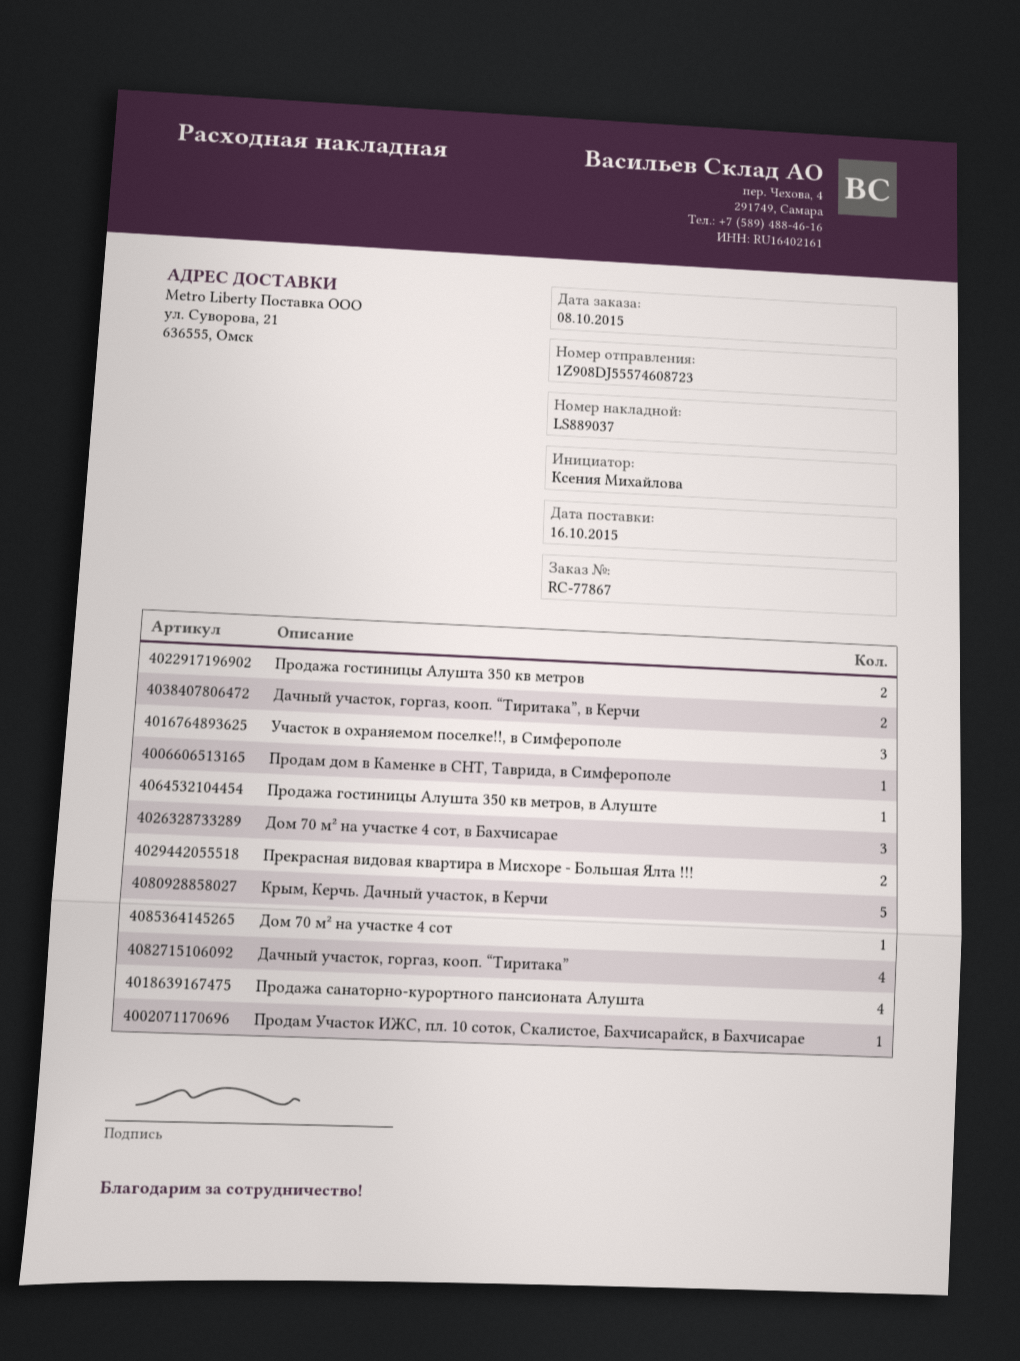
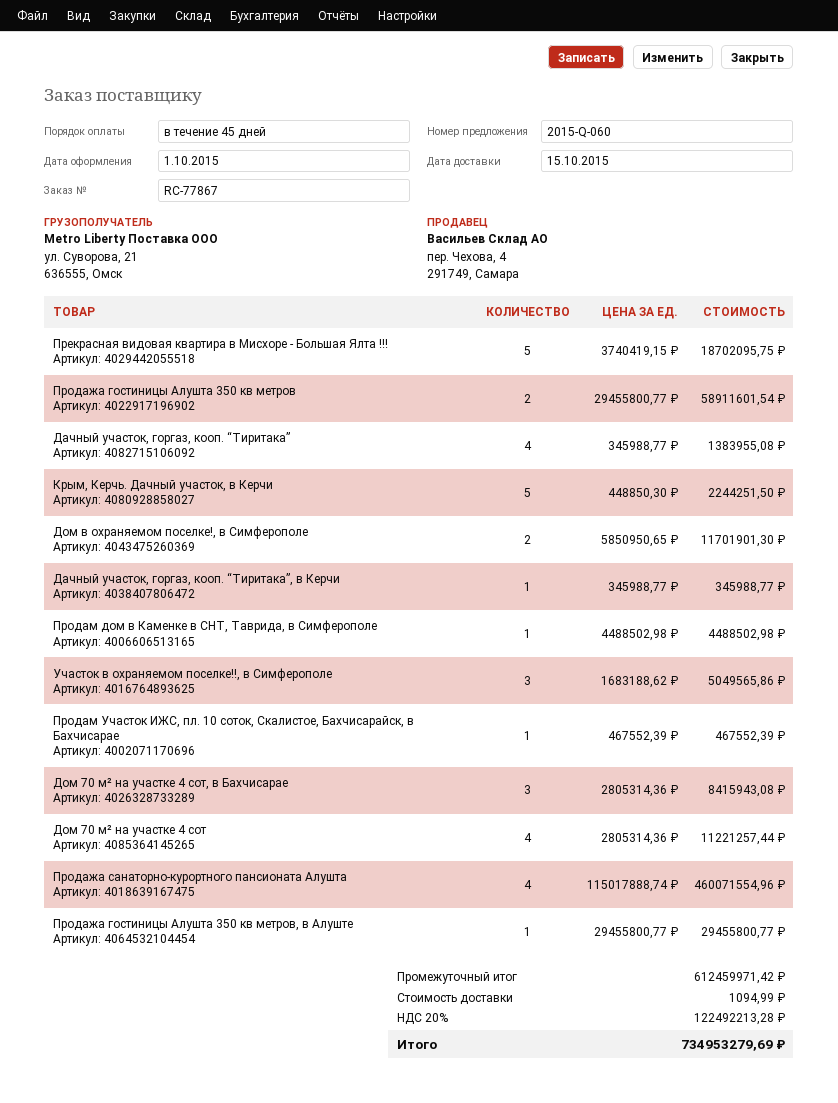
order date: 2015-10-08 -> 2015-10-01
delivery date: 2015-10-16 -> 2015-10-15
Дачный участок, горгаз, кооп. “Тиритака”, в Керчи: 2 -> 1
Прекрасная видовая квартира в Мисхоре - Большая Ялта !!!: 2 -> 5
Дом 70 м² на участке 4 сот: 1 -> 4
Дом в охраняемом поселке!, в Симферополе: none -> 2

